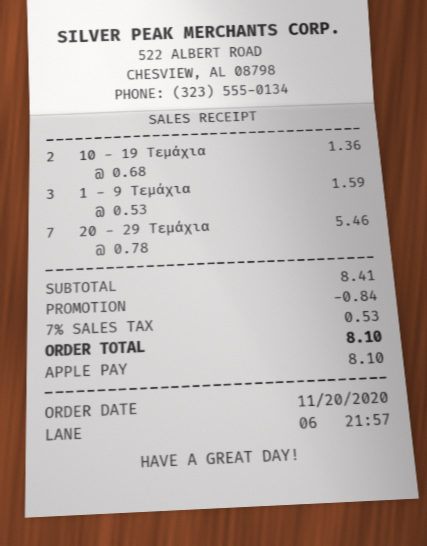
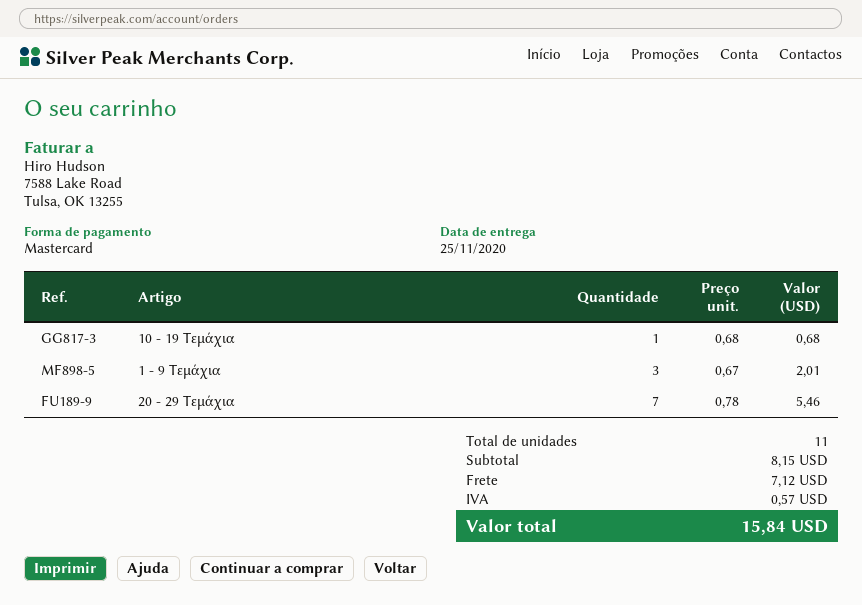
payment method: Apple Pay -> Mastercard
10 - 19 Τεμάχια: 2 x 0.68 = 1.36 -> 1 x 0.68 = 0.68
1 - 9 Τεμάχια: 3 x 0.53 = 1.59 -> 3 x 0.67 = 2.01
subtotal: 8.41 -> 8.15
discount: 0.84 -> none
shipping: none -> 7.12
tax: 0.53 -> 0.57
total: 8.10 -> 15.84

